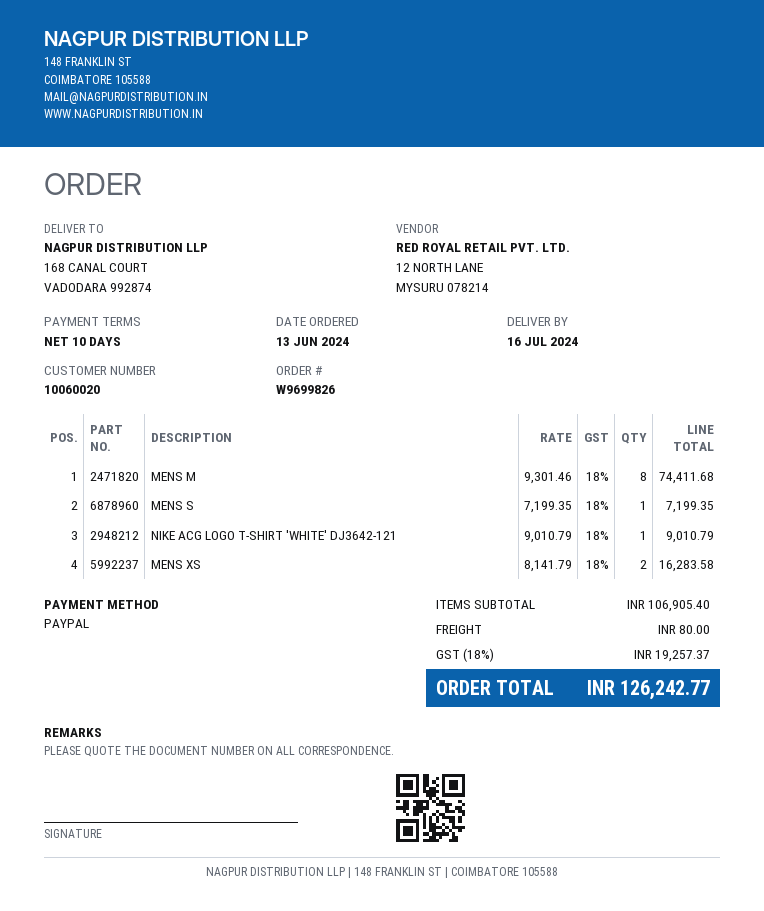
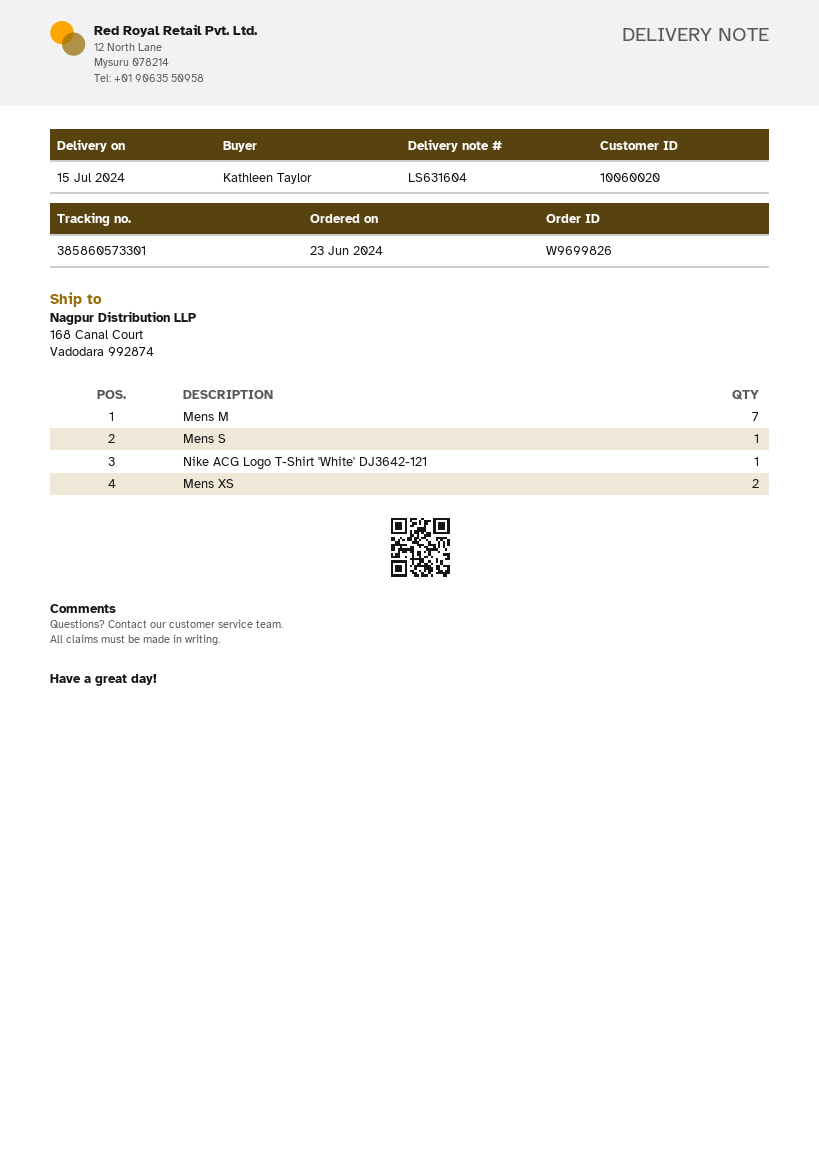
order date: 2024-06-13 -> 2024-06-23
delivery date: 2024-07-16 -> 2024-07-15
MENS M: 8 -> 7

